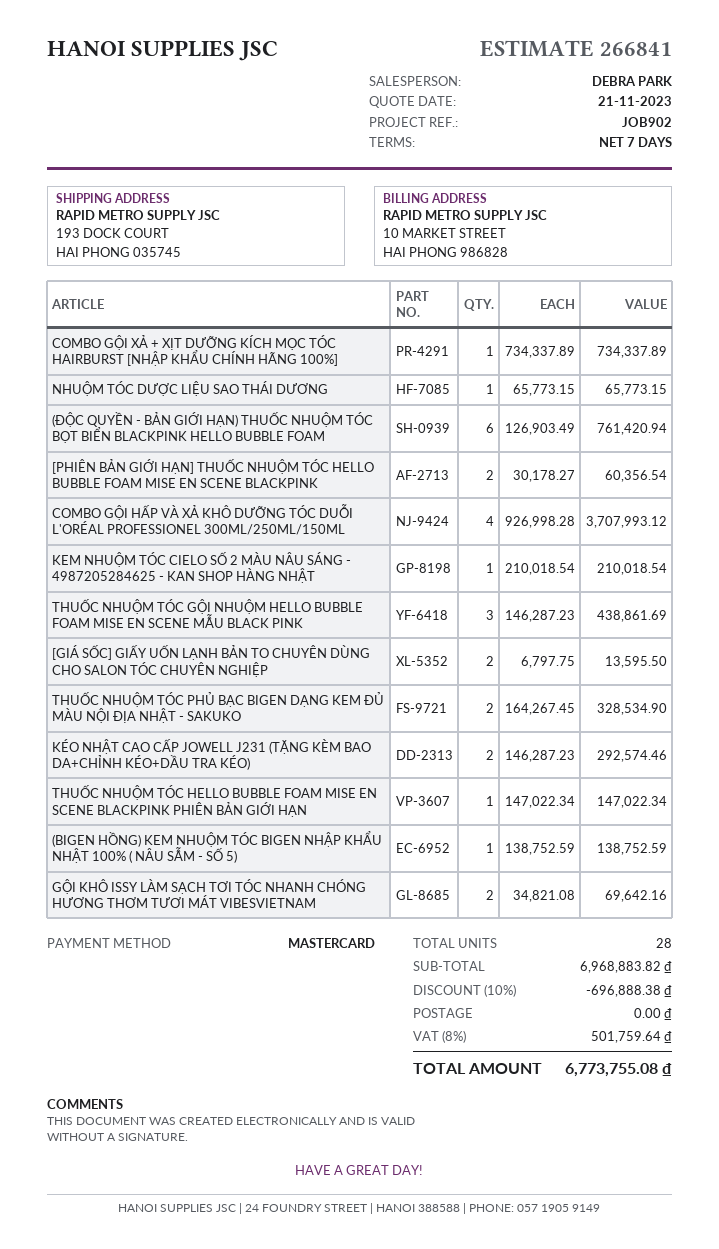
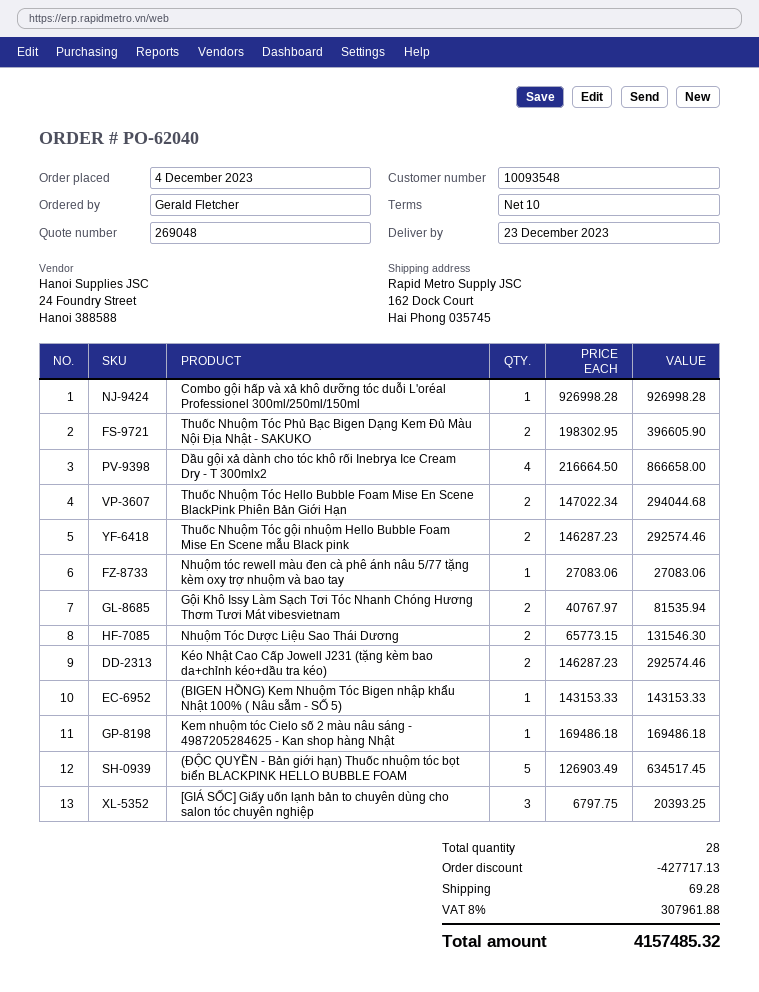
quote number: 266841 -> 269048
payment terms: 7 days -> 10 days
ship to: 193 DOCK COURT, HAI PHONG 035745 -> 162 Dock Court, Hai Phong 035745
COMBO GỘI XẢ + XỊT DƯỠNG KÍCH MỌC TÓC HAIRBURST [NHẬP KHẨU CHÍNH HÃNG 100%]: 1 x 734337.89 = 734337.89 -> none
NHUỘM TÓC DƯỢC LIỆU SAO THÁI DƯƠNG: 1 x 65773.15 = 65773.15 -> 2 x 65773.15 = 131546.30
(ĐỘC QUYỀN - BẢN GIỚI HẠN) THUỐC NHUỘM TÓC BỌT BIỂN BLACKPINK HELLO BUBBLE FOAM: 6 x 126903.49 = 761420.94 -> 5 x 126903.49 = 634517.45
[PHIÊN BẢN GIỚI HẠN] THUỐC NHUỘM TÓC HELLO BUBBLE FOAM MISE EN SCENE BLACKPINK: 2 x 30178.27 = 60356.54 -> none
COMBO GỘI HẤP VÀ XẢ KHÔ DƯỠNG TÓC DUỖI L'ORÉAL PROFESSIONEL 300ML/250ML/150ML: 4 x 926998.28 = 3707993.12 -> 1 x 926998.28 = 926998.28
KEM NHUỘM TÓC CIELO SỐ 2 MÀU NÂU SÁNG - 4987205284625 - KAN SHOP HÀNG NHẬT: 1 x 210018.54 = 210018.54 -> 1 x 169486.18 = 169486.18
THUỐC NHUỘM TÓC GỘI NHUỘM HELLO BUBBLE FOAM MISE EN SCENE MẪU BLACK PINK: 3 x 146287.23 = 438861.69 -> 2 x 146287.23 = 292574.46
[GIÁ SỐC] GIẤY UỐN LẠNH BẢN TO CHUYÊN DÙNG CHO SALON TÓC CHUYÊN NGHIỆP: 2 x 6797.75 = 13595.50 -> 3 x 6797.75 = 20393.25
THUỐC NHUỘM TÓC PHỦ BẠC BIGEN DẠNG KEM ĐỦ MÀU NỘI ĐỊA NHẬT - SAKUKO: 2 x 164267.45 = 328534.90 -> 2 x 198302.95 = 396605.90
THUỐC NHUỘM TÓC HELLO BUBBLE FOAM MISE EN SCENE BLACKPINK PHIÊN BẢN GIỚI HẠN: 1 x 147022.34 = 147022.34 -> 2 x 147022.34 = 294044.68
(BIGEN HỒNG) KEM NHUỘM TÓC BIGEN NHẬP KHẨU NHẬT 100% ( NÂU SẪM - SỐ 5): 1 x 138752.59 = 138752.59 -> 1 x 143153.33 = 143153.33
GỘI KHÔ ISSY LÀM SẠCH TƠI TÓC NHANH CHÓNG HƯƠNG THƠM TƯƠI MÁT VIBESVIETNAM: 2 x 34821.08 = 69642.16 -> 2 x 40767.97 = 81535.94
Dầu gội xả dành cho tóc khô rối Inebrya Ice Cream Dry - T 300mlx2: none -> 4 x 216664.50 = 866658.00
Nhuộm tóc rewell màu đen cà phê ánh nâu 5/77 tặng kèm oxy trợ nhuộm và bao tay: none -> 1 x 27083.06 = 27083.06
discount: 696888.38 -> 427717.13
shipping: 0.00 -> 69.28
tax: 8% = 501759.64 -> 8% = 307961.88
total: 6773755.08 -> 4157485.32

